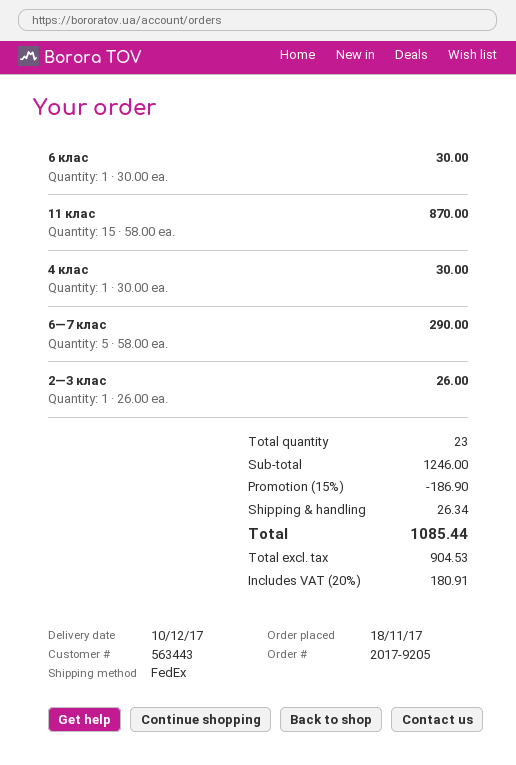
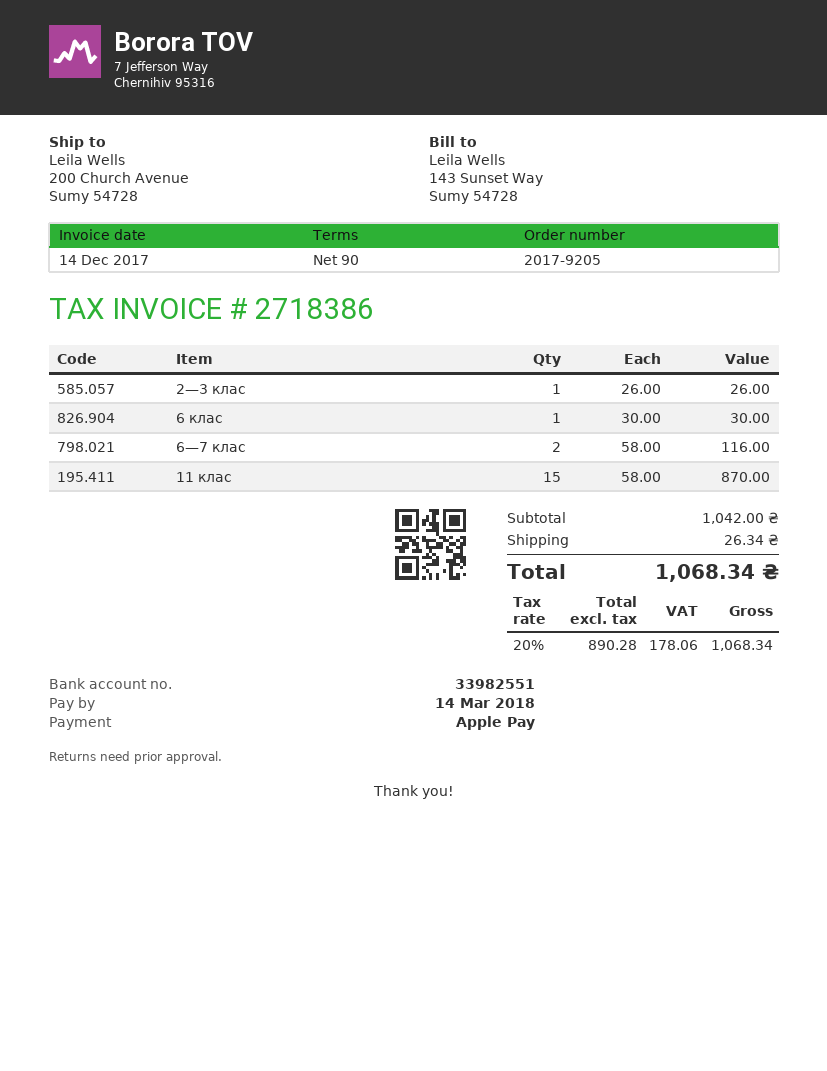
4 клас: 1 x 30.00 = 30.00 -> none
6—7 клас: 5 x 58.00 = 290.00 -> 2 x 58.00 = 116.00
subtotal: 1246.00 -> 1042.00
discount: 15% = 186.90 -> none
net: 904.53 -> 890.28
tax: 20% = 180.91 -> 20% = 178.06
total: 1085.44 -> 1068.34

